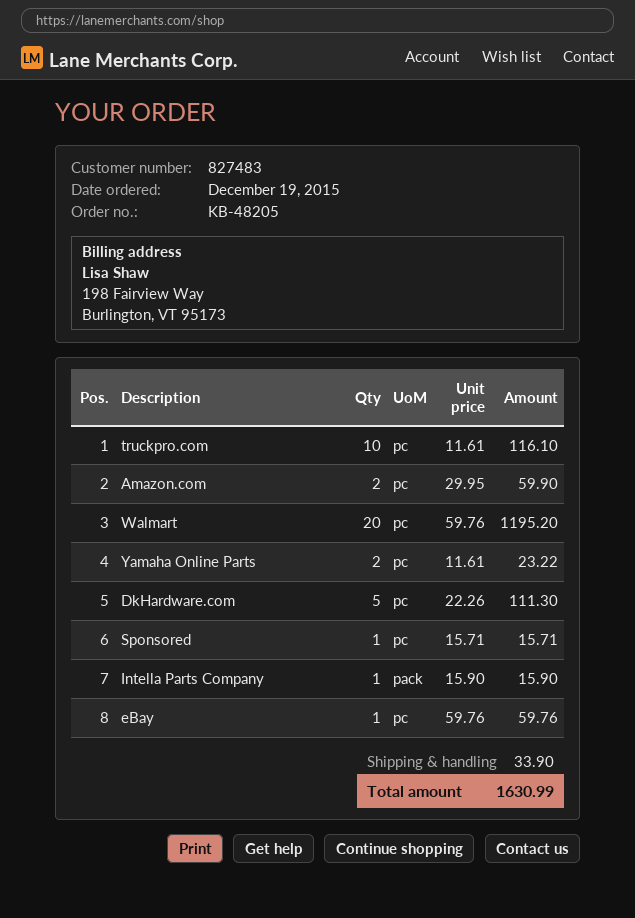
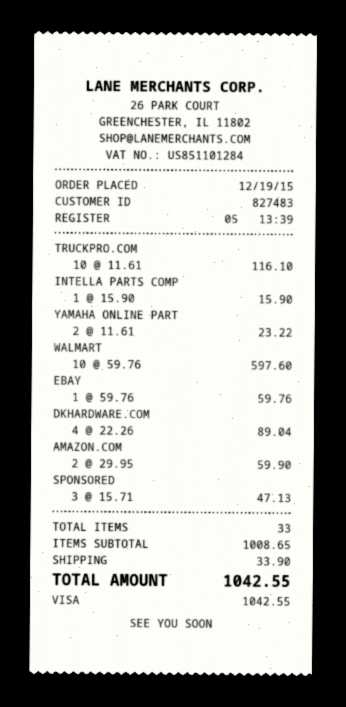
Walmart: 20 x 59.76 = 1195.20 -> 10 x 59.76 = 597.60
DkHardware.com: 5 x 22.26 = 111.30 -> 4 x 22.26 = 89.04
Sponsored: 1 x 15.71 = 15.71 -> 3 x 15.71 = 47.13
total: 1630.99 -> 1042.55

